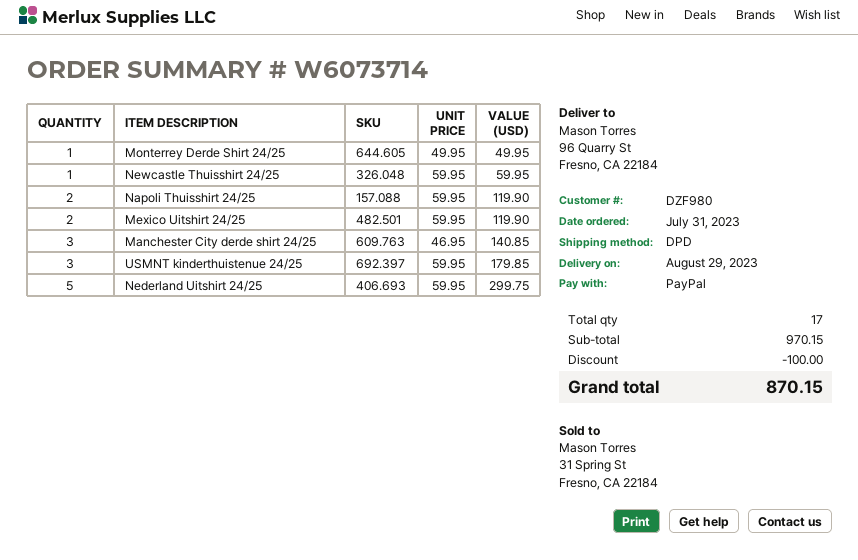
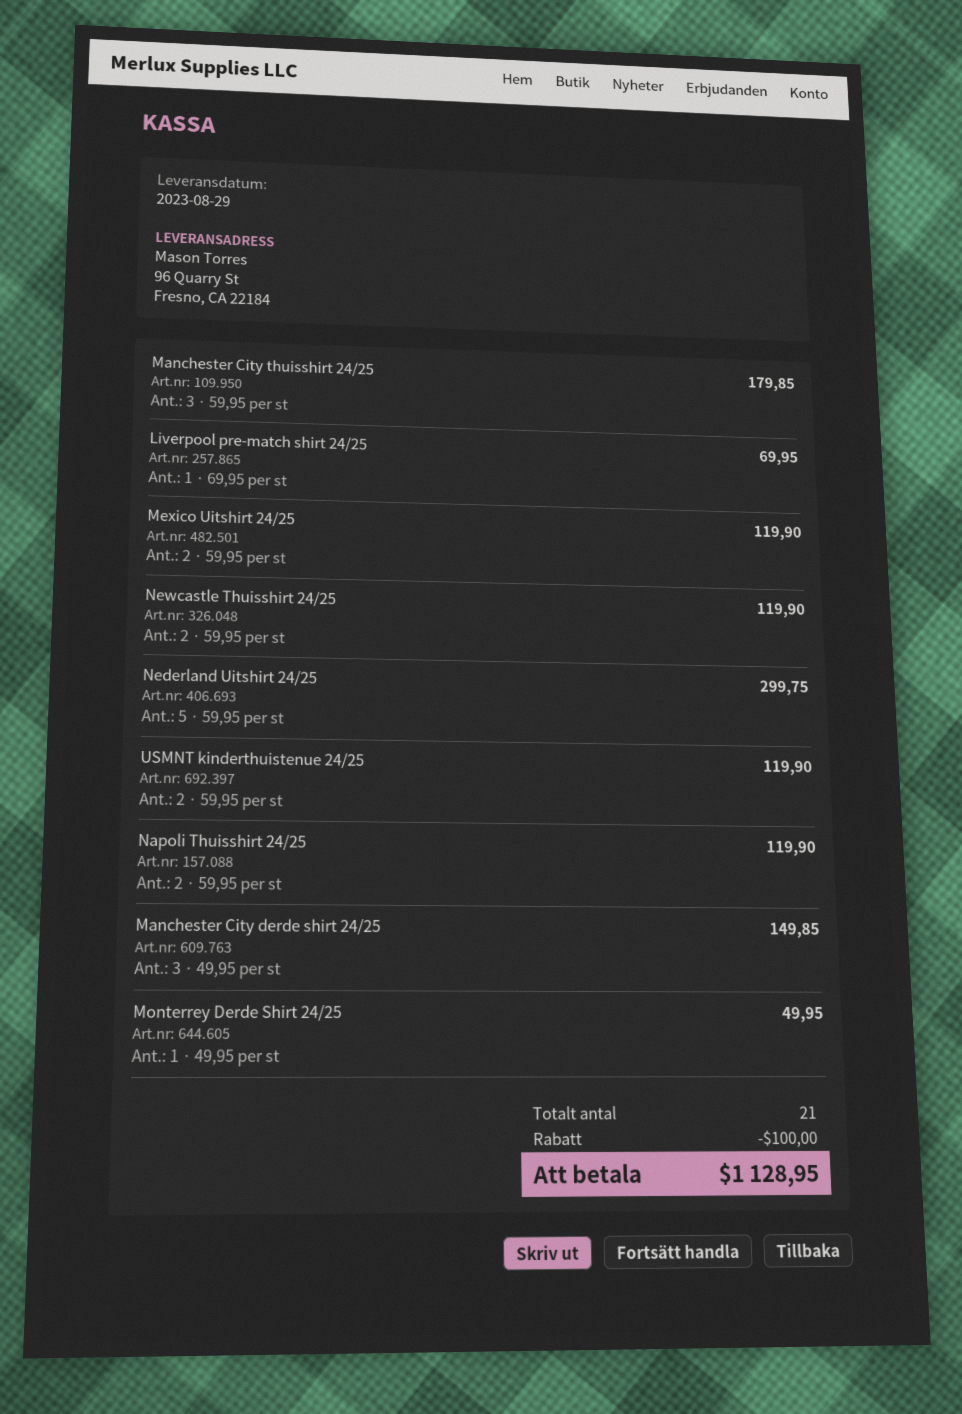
Newcastle Thuisshirt 24/25: 1 x 59.95 = 59.95 -> 2 x 59.95 = 119.90
Manchester City derde shirt 24/25: 3 x 46.95 = 140.85 -> 3 x 49.95 = 149.85
USMNT kinderthuistenue 24/25: 3 x 59.95 = 179.85 -> 2 x 59.95 = 119.90
Manchester City thuisshirt 24/25: none -> 3 x 59.95 = 179.85
Liverpool pre-match shirt 24/25: none -> 1 x 69.95 = 69.95
total quantity: 17 -> 21
total: 870.15 -> 1128.95

